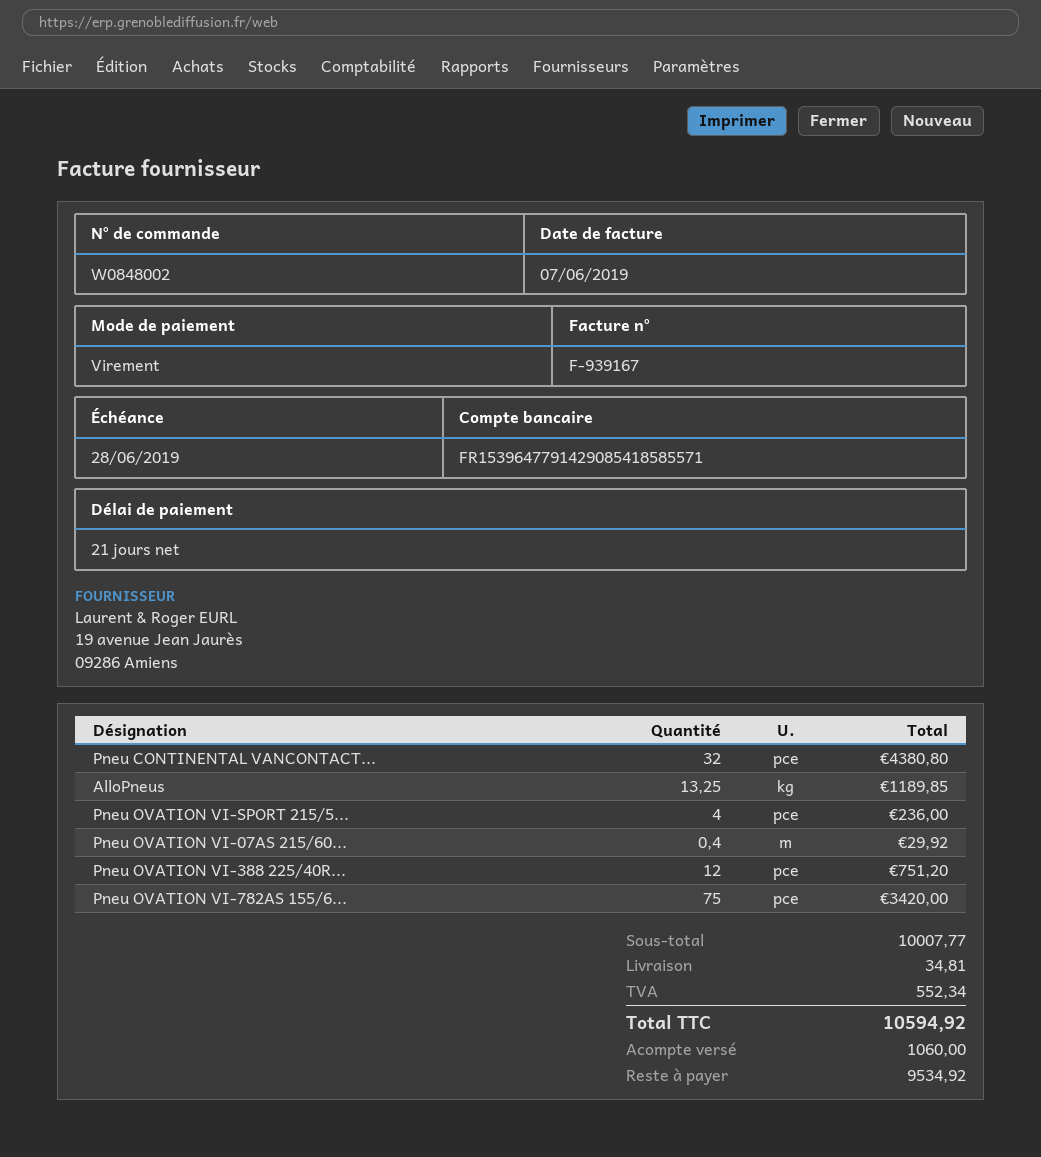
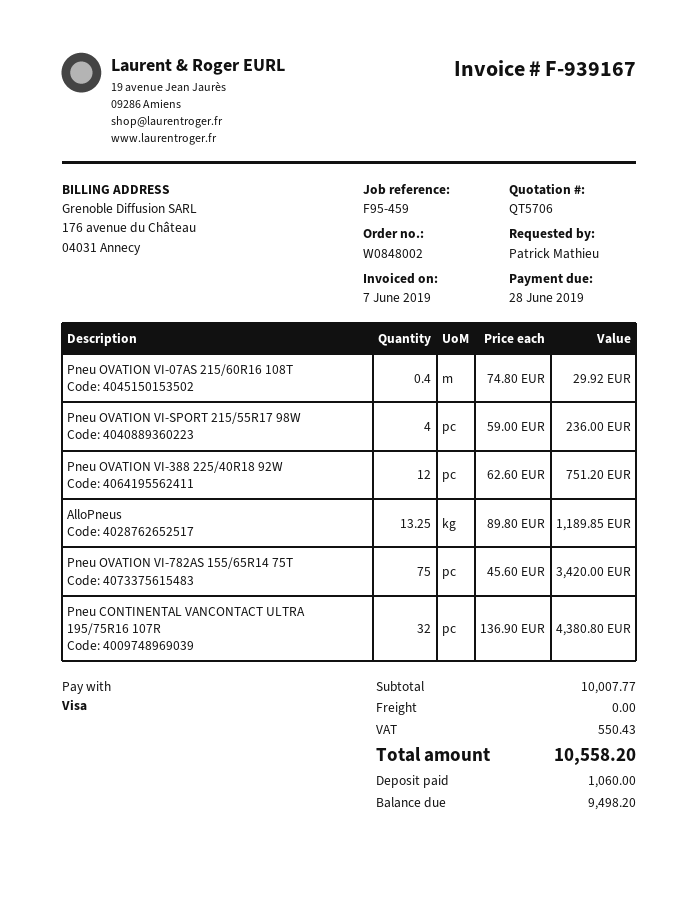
payment method: bank transfer -> Visa
shipping: 34.81 -> 0.00
tax: 552.34 -> 550.43
total: 10594.92 -> 10558.20
balance: 9534.92 -> 9498.20

